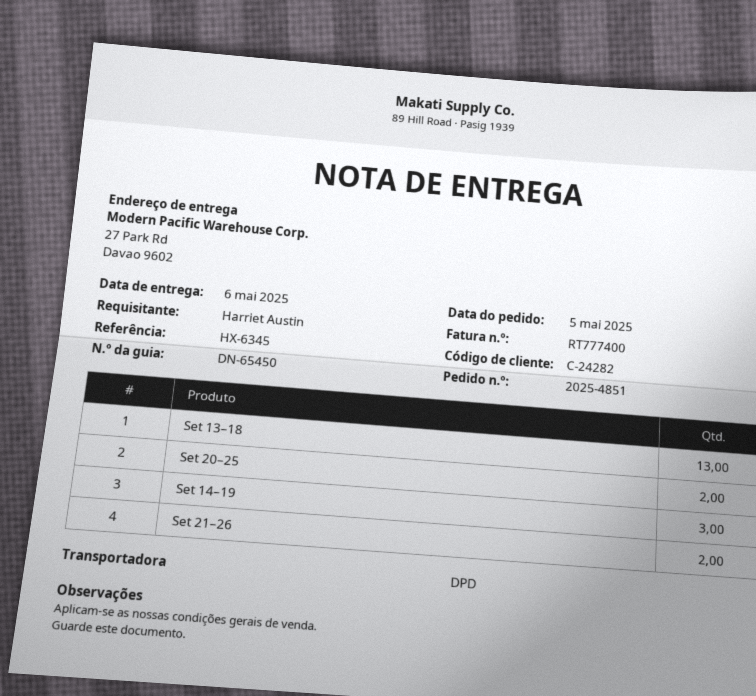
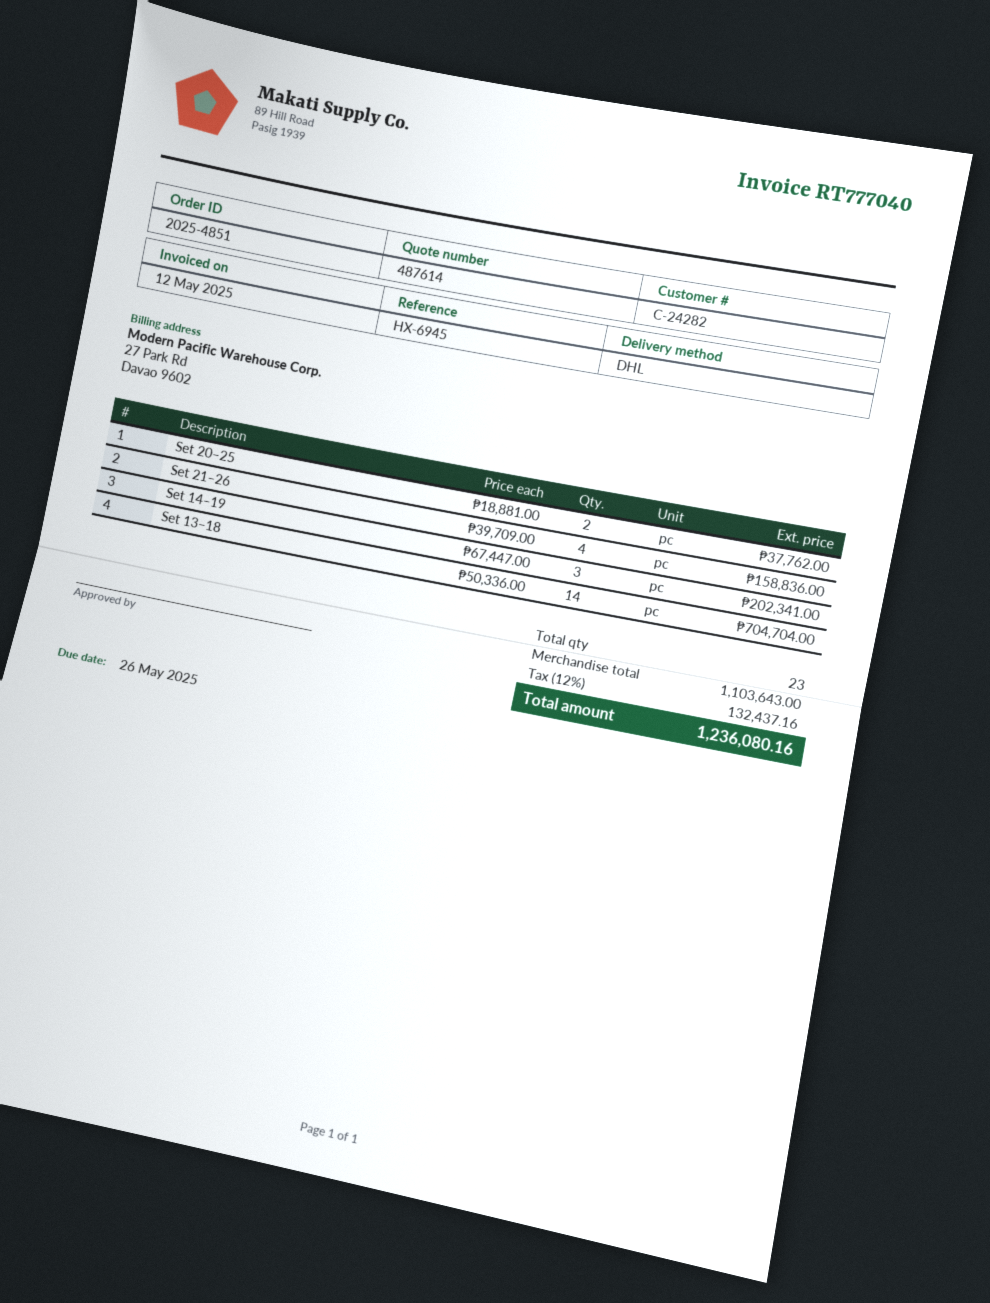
invoice number: RT777400 -> RT777040
reference: HX-6345 -> HX-6945
shipping method: DPD -> DHL
Set 13–18: 13 -> 14
Set 21–26: 2 -> 4

